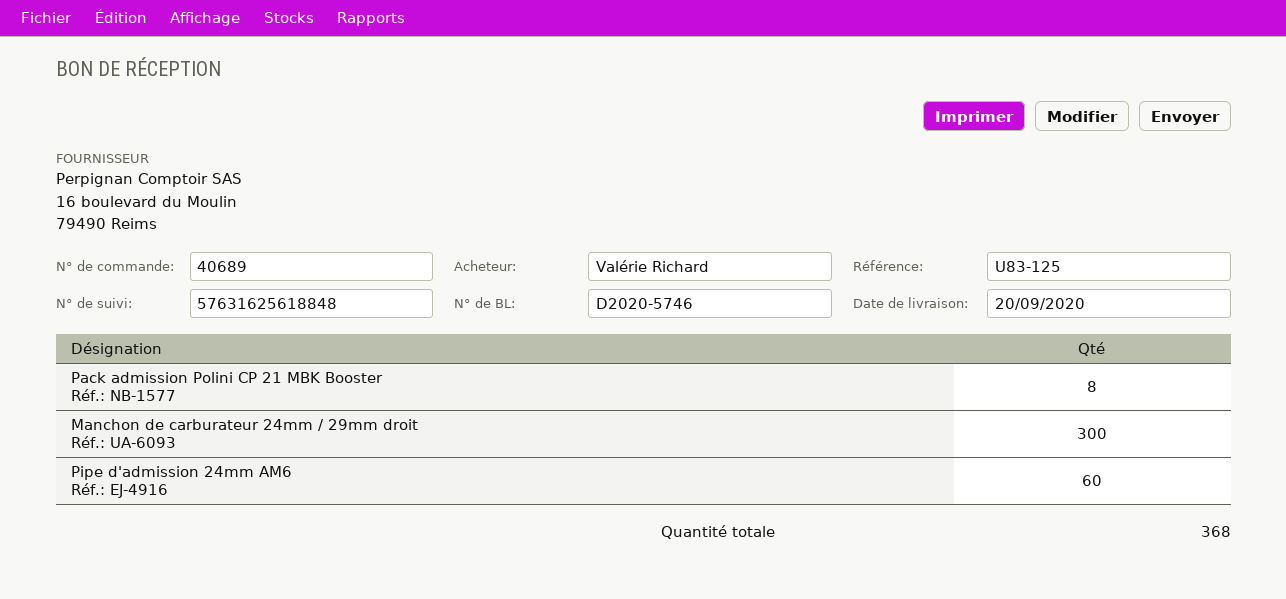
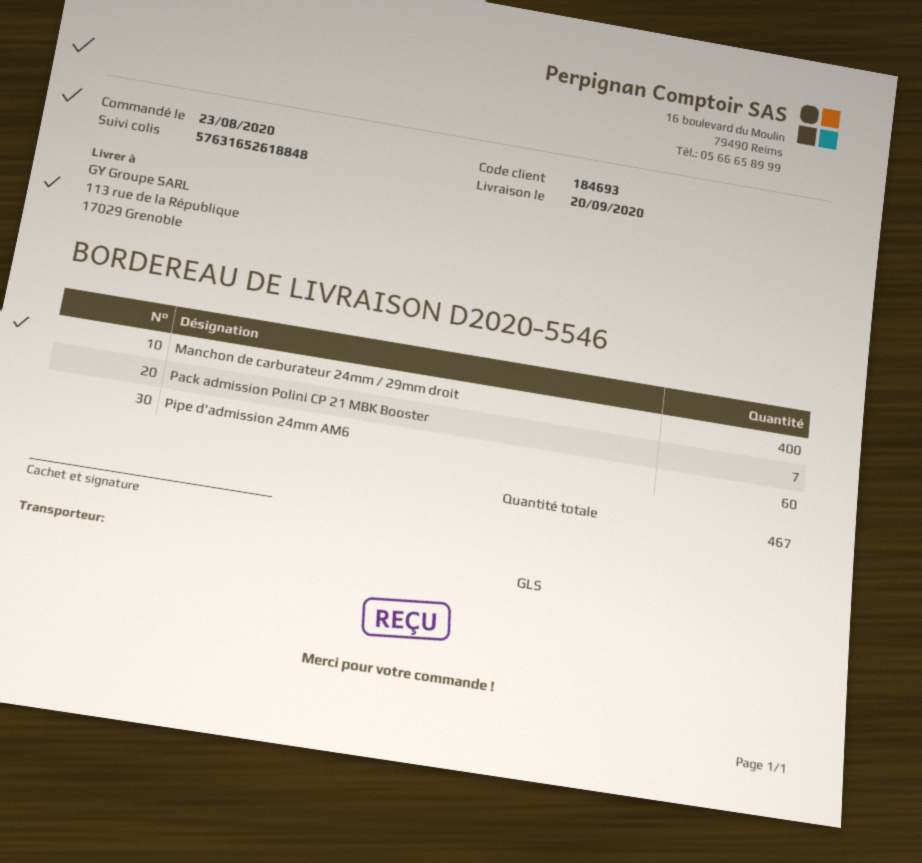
delivery note number: D2020-5746 -> D2020-5546
tracking number: 57631625618848 -> 57631652618848
Pack admission Polini CP 21 MBK Booster: 8 -> 7
Manchon de carburateur 24mm / 29mm droit: 300 -> 400
total quantity: 368 -> 467

